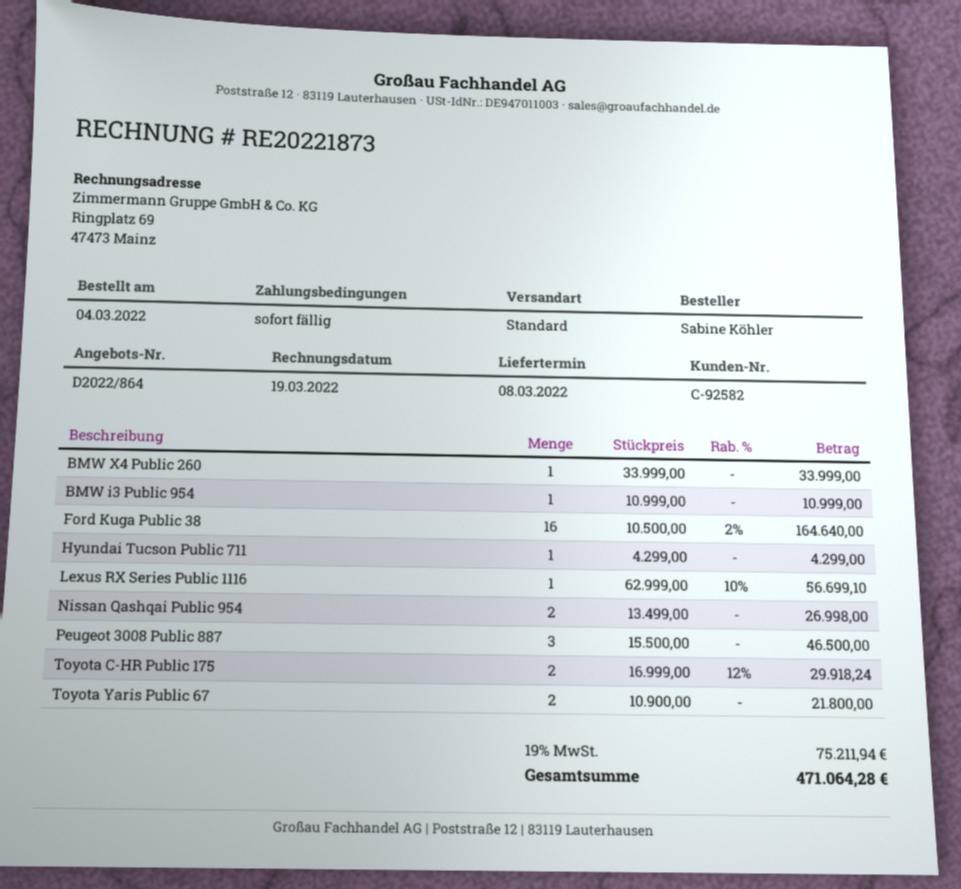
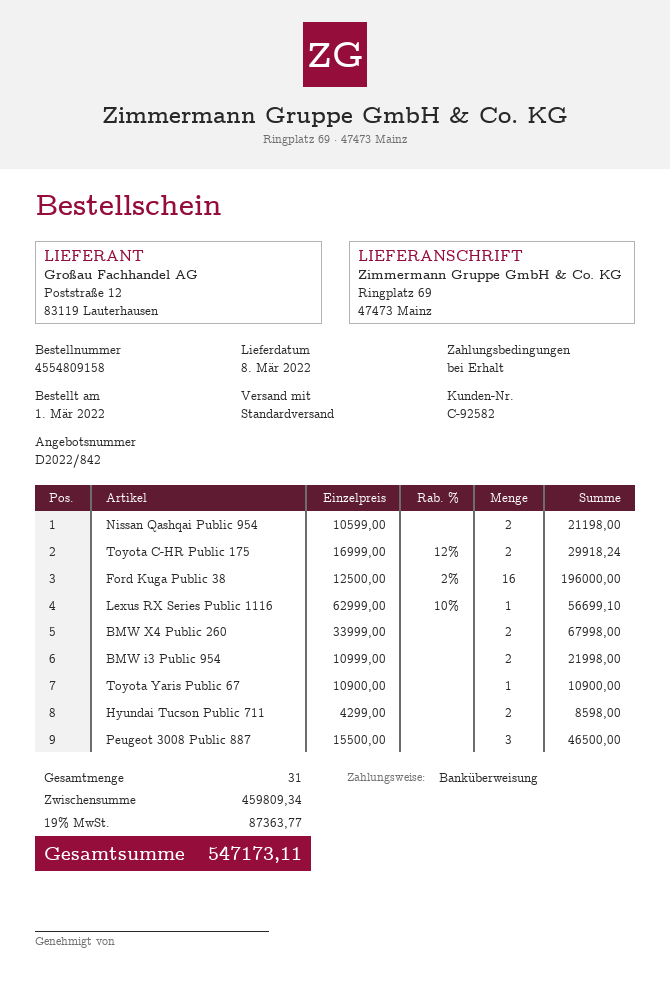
quote number: D2022/864 -> D2022/842
order date: 2022-03-04 -> 2022-03-01
BMW X4 Public 260: 1 x 33999.00 = 33999.00 -> 2 x 33999.00 = 67998.00
BMW i3 Public 954: 1 x 10999.00 = 10999.00 -> 2 x 10999.00 = 21998.00
Ford Kuga Public 38: 16 x 10500.00 - 2% = 164640.00 -> 16 x 12500.00 - 2% = 196000.00
Hyundai Tucson Public 711: 1 x 4299.00 = 4299.00 -> 2 x 4299.00 = 8598.00
Nissan Qashqai Public 954: 2 x 13499.00 = 26998.00 -> 2 x 10599.00 = 21198.00
Toyota Yaris Public 67: 2 x 10900.00 = 21800.00 -> 1 x 10900.00 = 10900.00
tax: 19% = 75211.94 -> 19% = 87363.77
total: 471064.28 -> 547173.11

